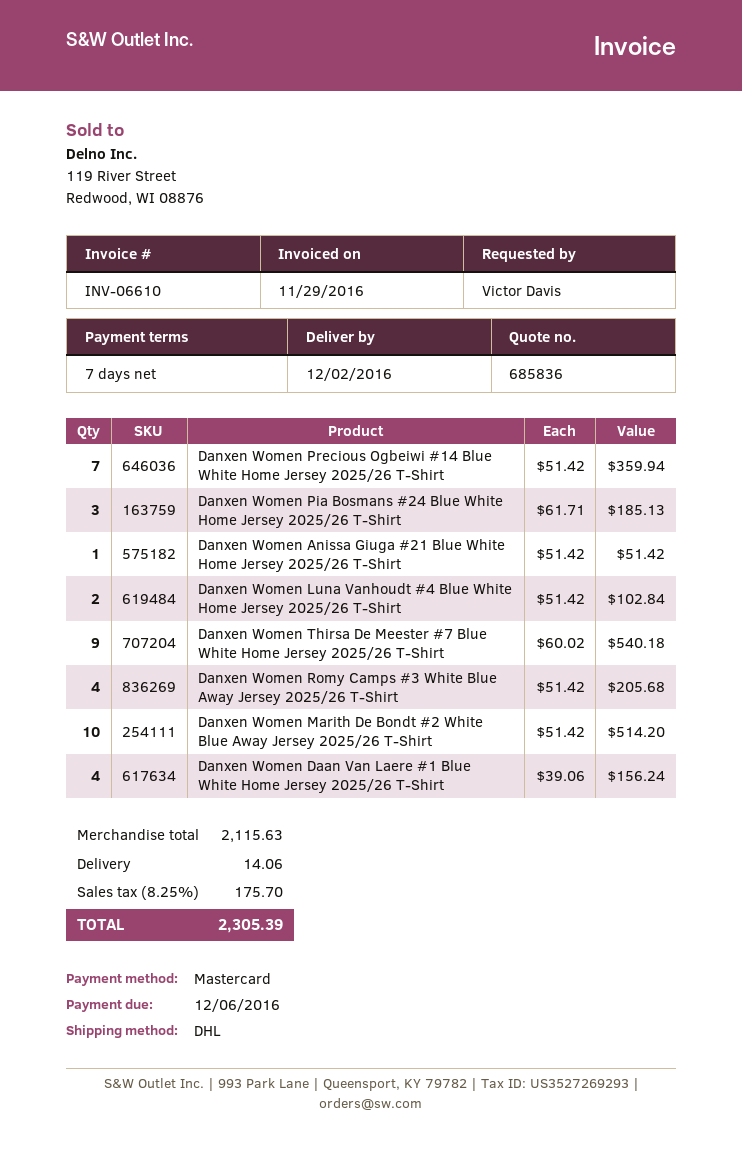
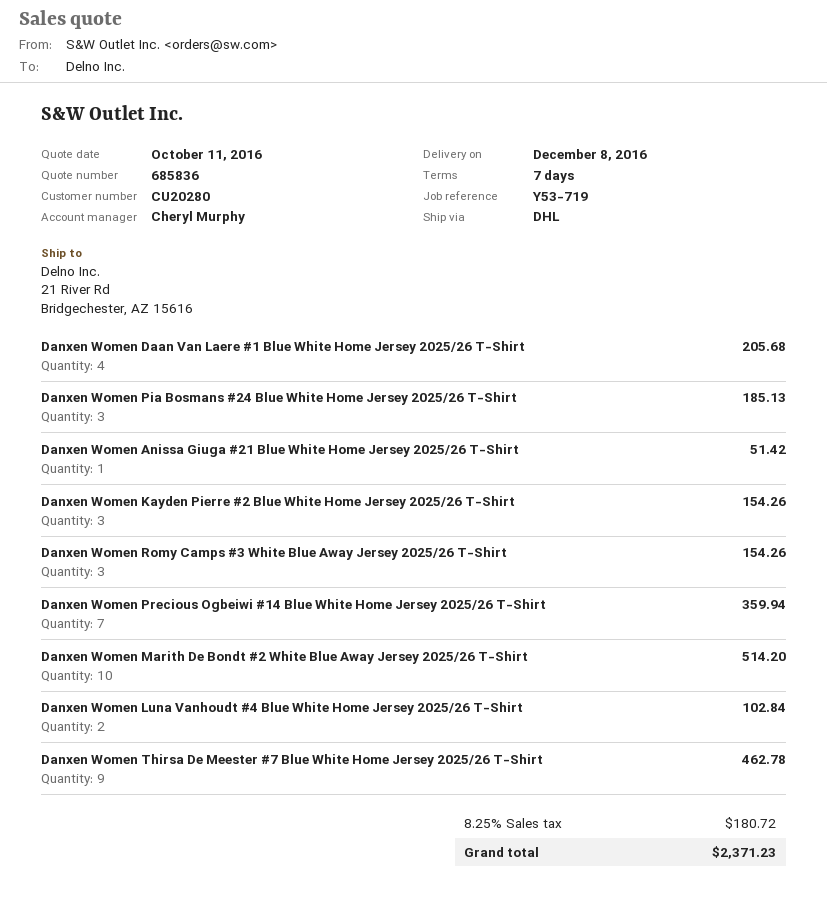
delivery date: 2016-12-02 -> 2016-12-08
Danxen Women Thirsa De Meester #7 Blue White Home Jersey 2025/26 T-Shirt: 9 for 540.18 -> 9 for 462.78
Danxen Women Romy Camps #3 White Blue Away Jersey 2025/26 T-Shirt: 4 for 205.68 -> 3 for 154.26
Danxen Women Daan Van Laere #1 Blue White Home Jersey 2025/26 T-Shirt: 4 for 156.24 -> 4 for 205.68
Danxen Women Kayden Pierre #2 Blue White Home Jersey 2025/26 T-Shirt: none -> 3 for 154.26
shipping: 14.06 -> none
tax: 8.25% = 175.70 -> 8.25% = 180.72
total: 2305.39 -> 2371.23

